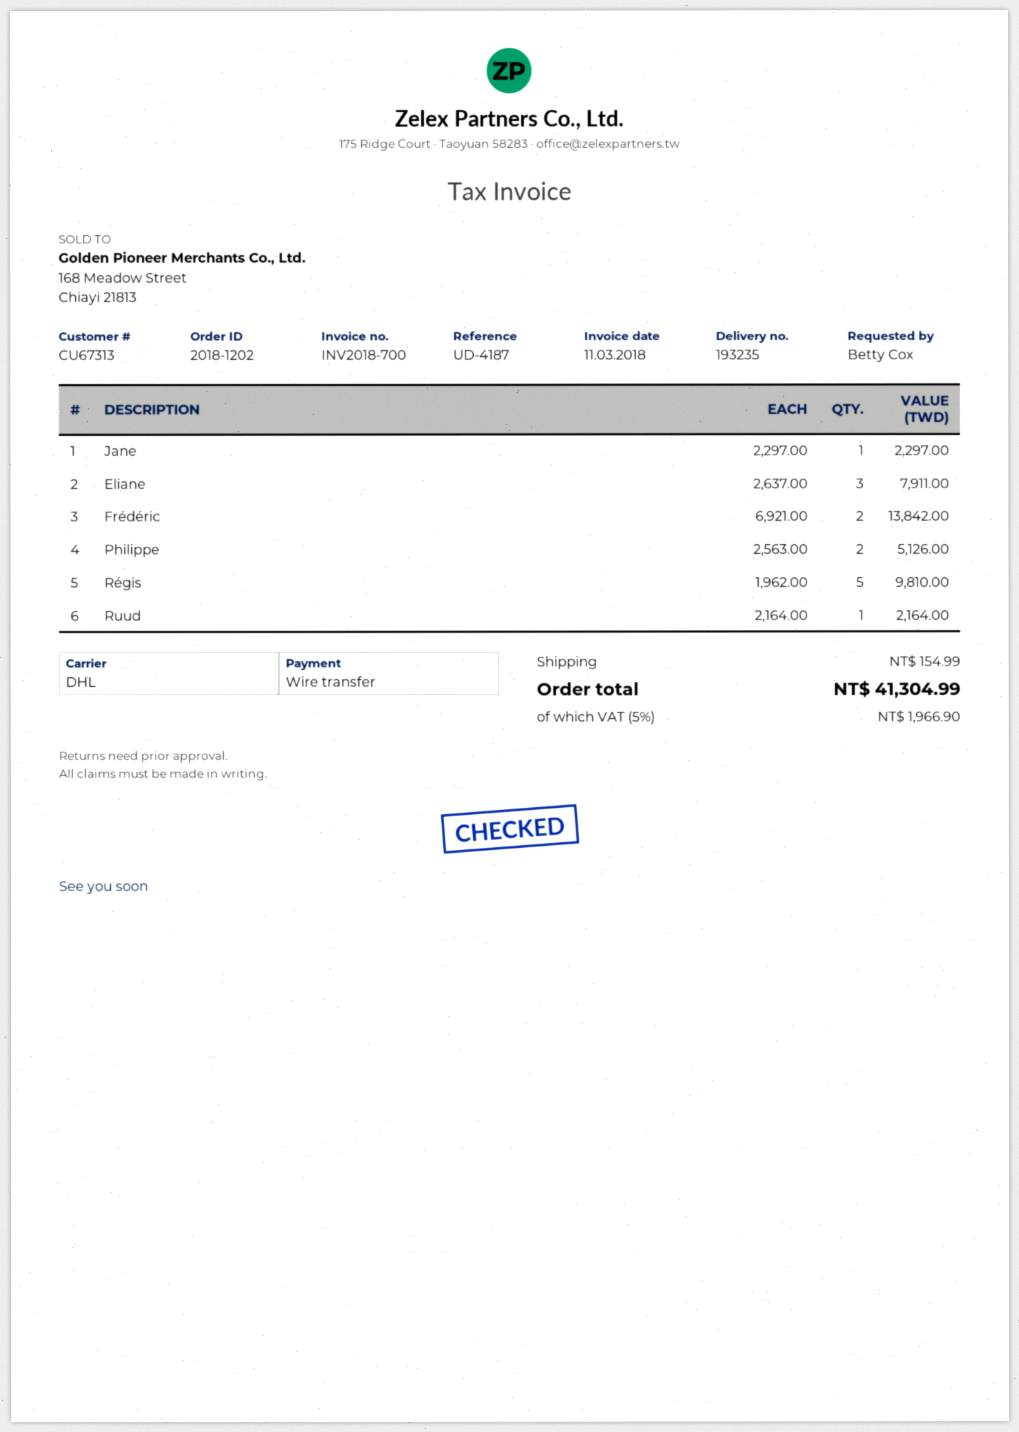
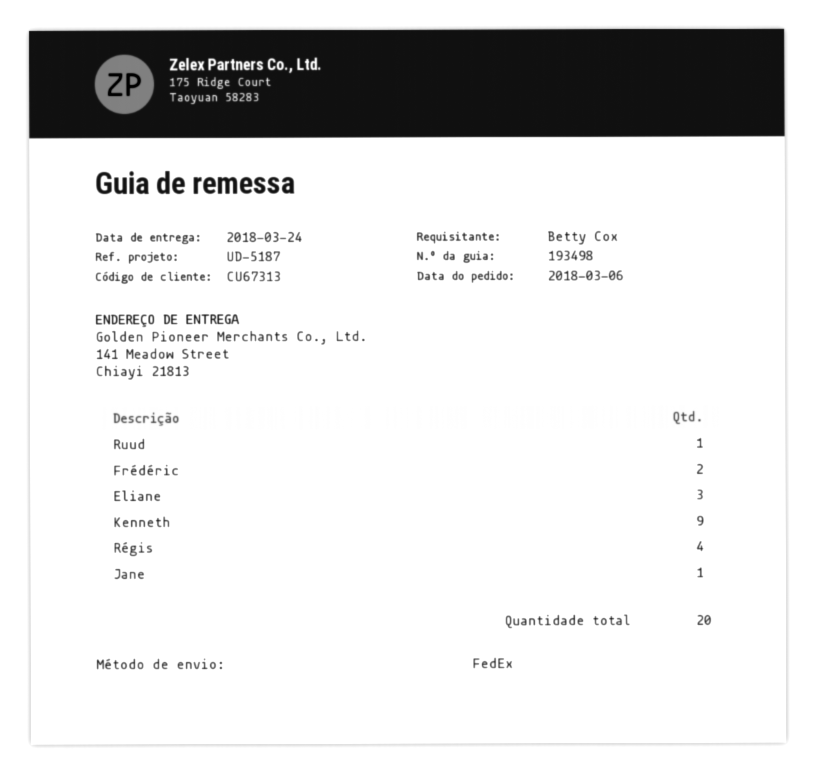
delivery note number: 193235 -> 193498
reference: UD-4187 -> UD-5187
shipping method: DHL -> FedEx
Philippe: 2 -> none
Régis: 5 -> 4
Kenneth: none -> 9

